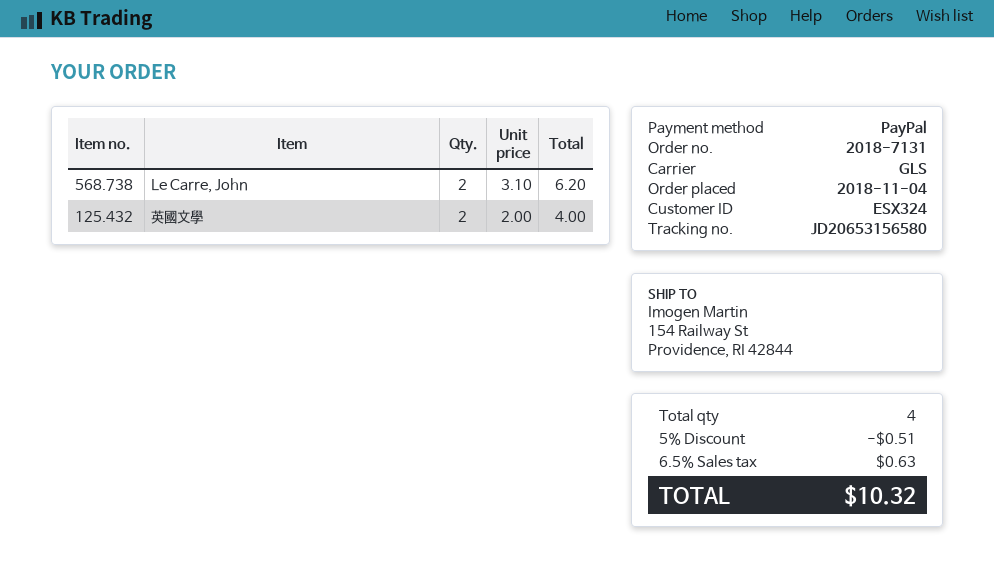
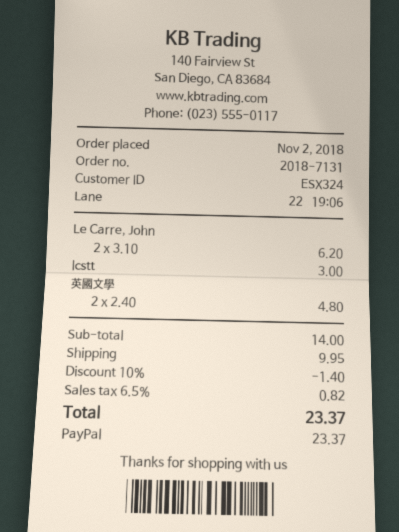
order date: 2018-11-04 -> 2018-11-02
英國文學: 2 x 2.00 = 4.00 -> 2 x 2.40 = 4.80
lcstt: none -> 1 x 3.00 = 3.00
discount: 5% = 0.51 -> 10% = 1.40
shipping: none -> 9.95
tax: 6.5% = 0.63 -> 6.5% = 0.82
total: 10.32 -> 23.37

